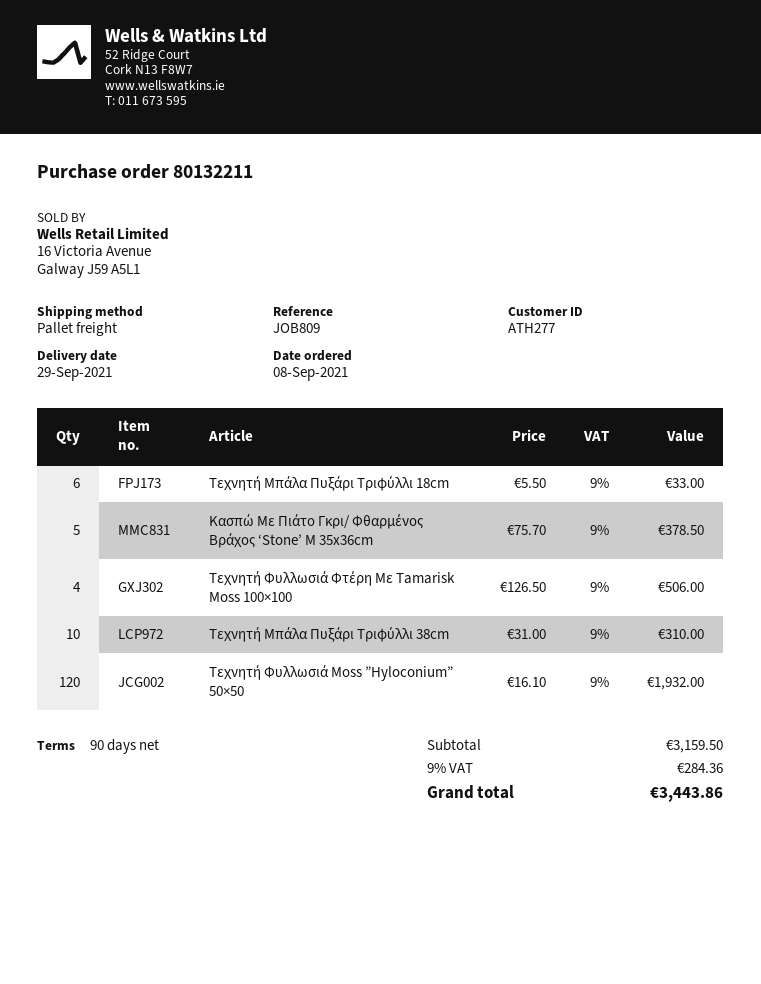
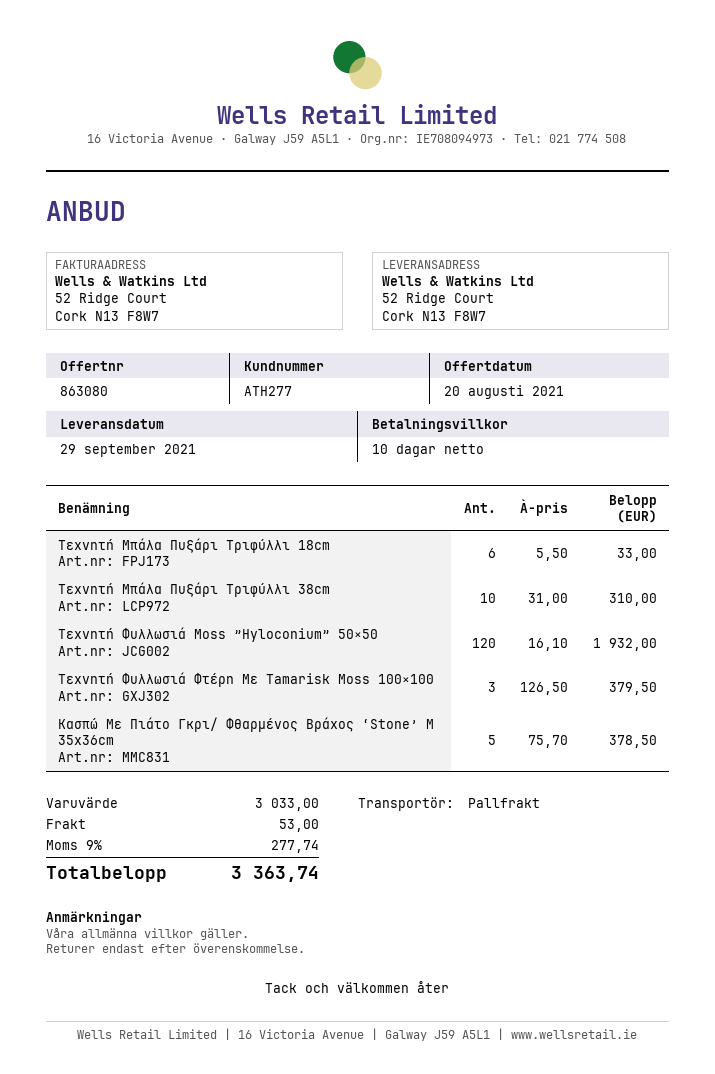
payment terms: 90 days -> 10 days
Τεχνητή Φυλλωσιά Φτέρη Με Tamarisk Moss 100×100: 4 x 126.50 = 506.00 -> 3 x 126.50 = 379.50
subtotal: 3159.50 -> 3033.00
shipping: none -> 53.00
tax: 9% = 284.36 -> 9% = 277.74
total: 3443.86 -> 3363.74

